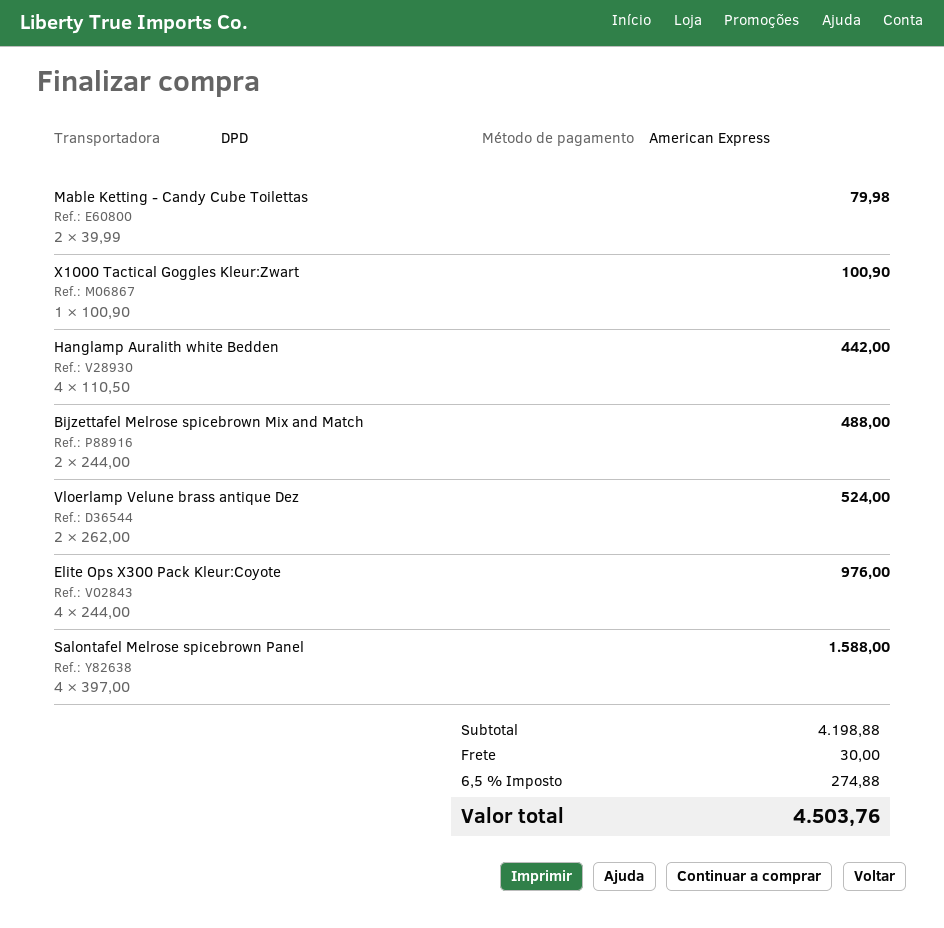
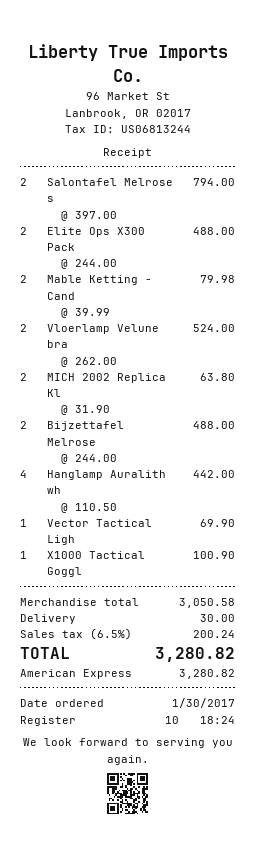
Elite Ops X300 Pack Kleur:Coyote: 4 x 244.00 = 976.00 -> 2 x 244.00 = 488.00
Salontafel Melrose spicebrown Panel: 4 x 397.00 = 1588.00 -> 2 x 397.00 = 794.00
MICH 2002 Replica Kl: none -> 2 x 31.90 = 63.80
Vector Tactical Ligh: none -> 1 x 69.90 = 69.90
subtotal: 4198.88 -> 3050.58
tax: 6.5% = 274.88 -> 6.5% = 200.24
total: 4503.76 -> 3280.82

